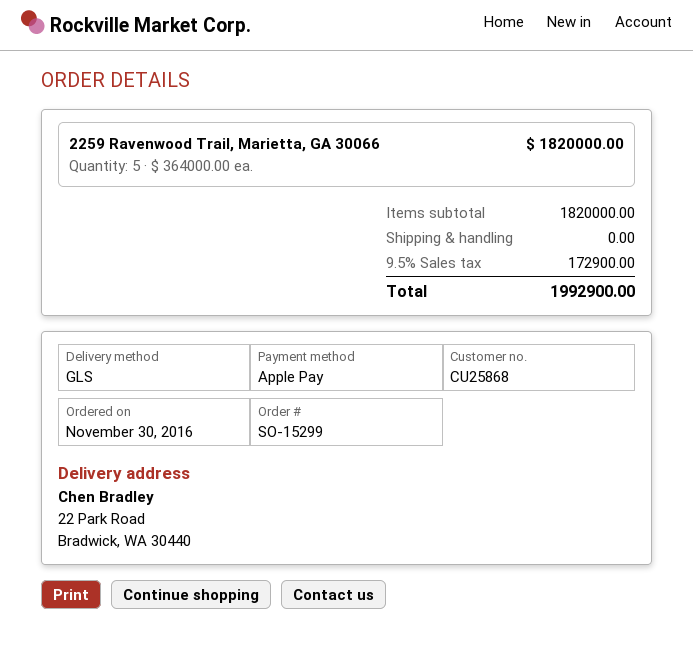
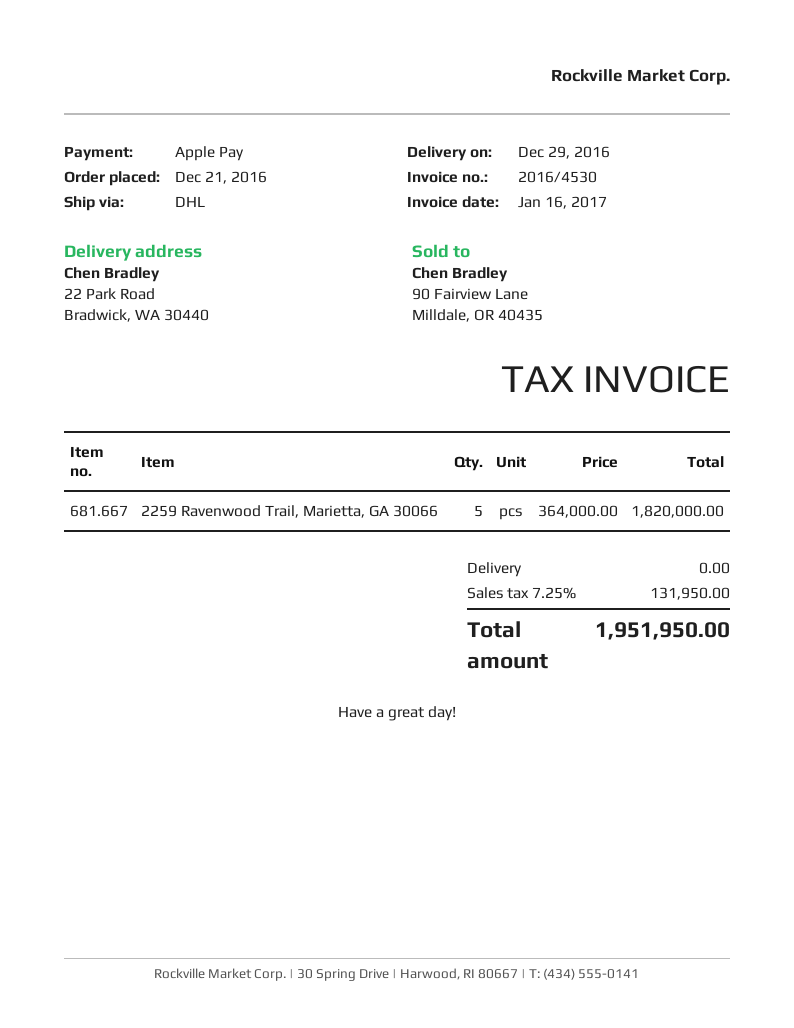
order date: 2016-11-30 -> 2016-12-21
shipping method: GLS -> DHL
tax: 9.5% = 172900.00 -> 7.25% = 131950.00
total: 1992900.00 -> 1951950.00

